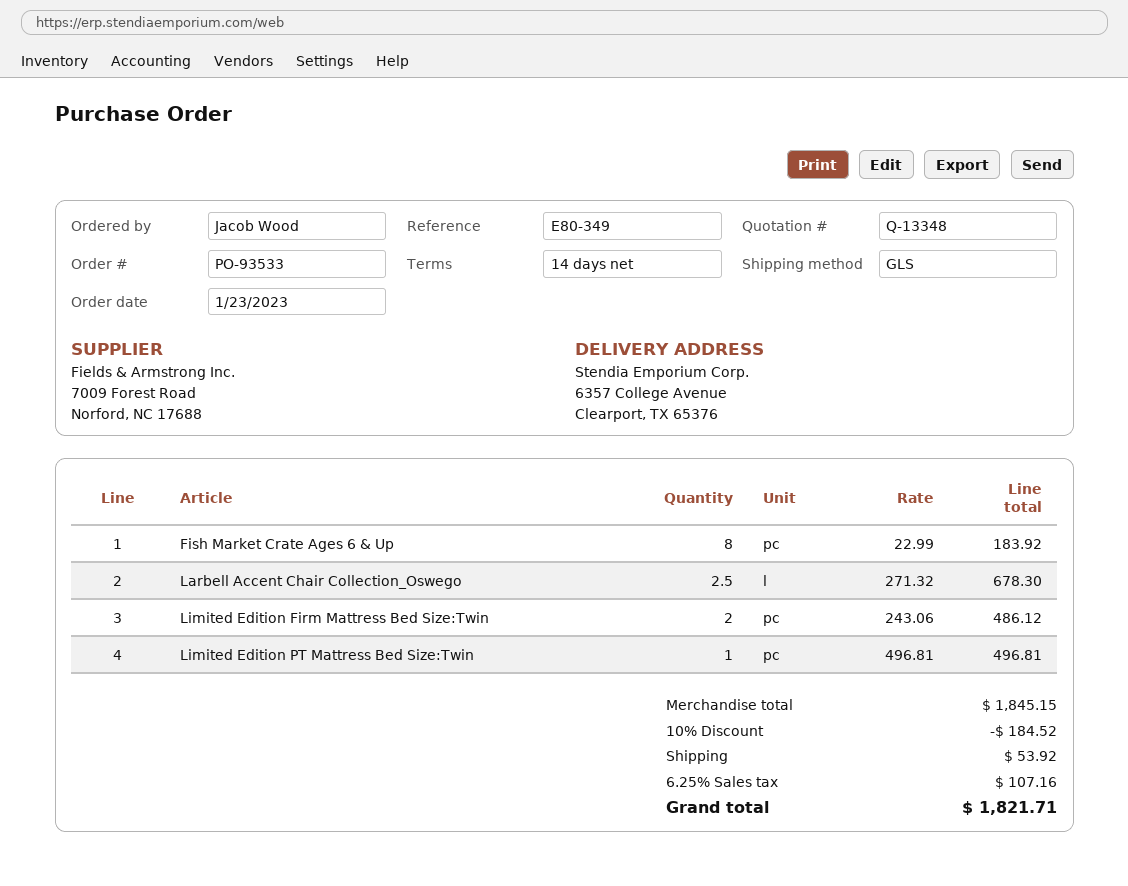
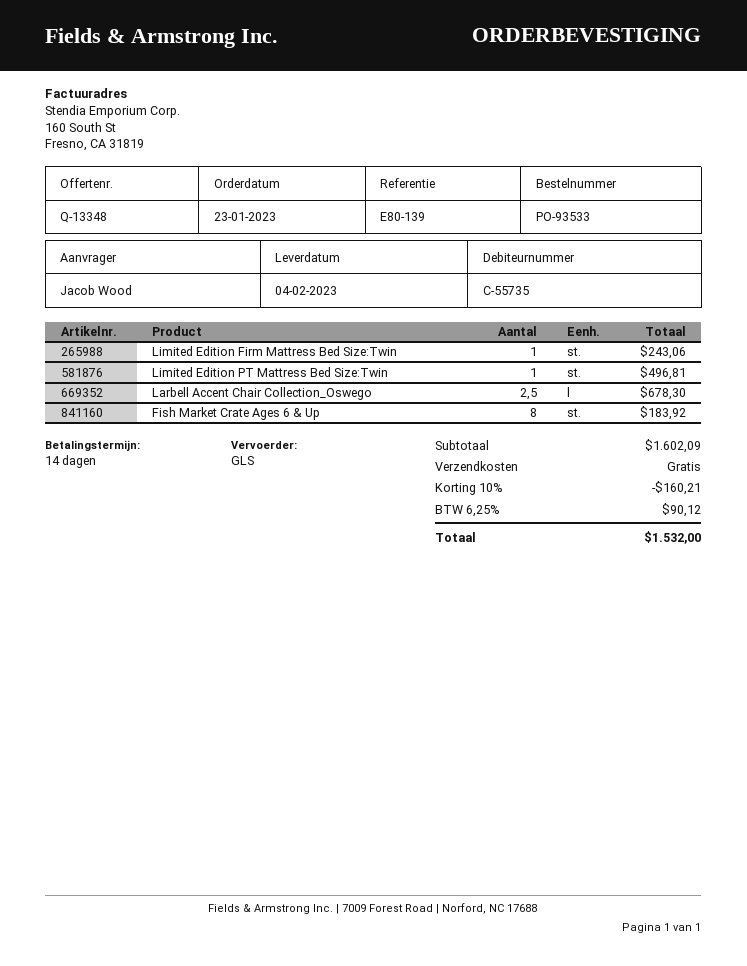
reference: E80-349 -> E80-139
Limited Edition Firm Mattress Bed Size:Twin: 2 for 486.12 -> 1 for 243.06
subtotal: 1845.15 -> 1602.09
discount: 10% = 184.52 -> 10% = 160.21
shipping: 53.92 -> 0.00
tax: 6.25% = 107.16 -> 6.25% = 90.12
total: 1821.71 -> 1532.00

